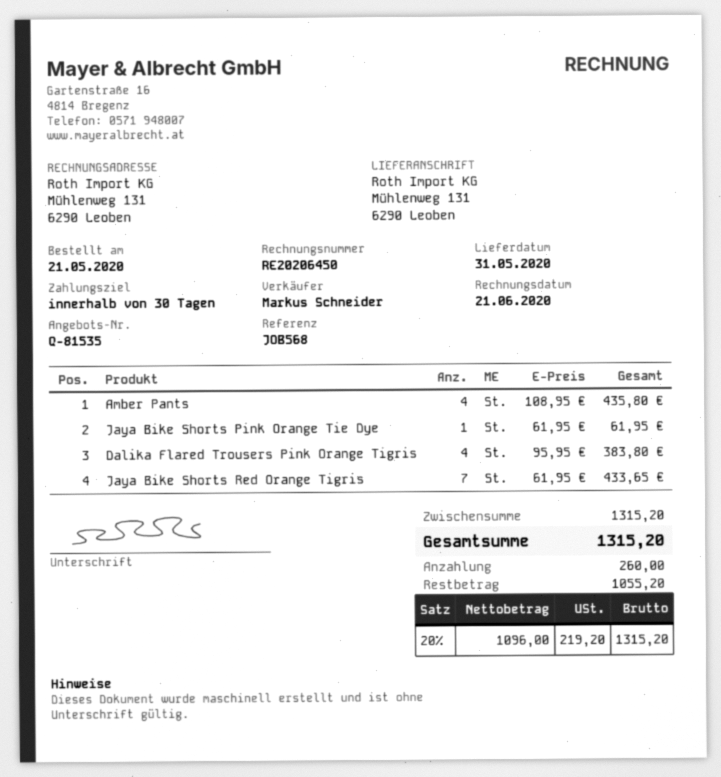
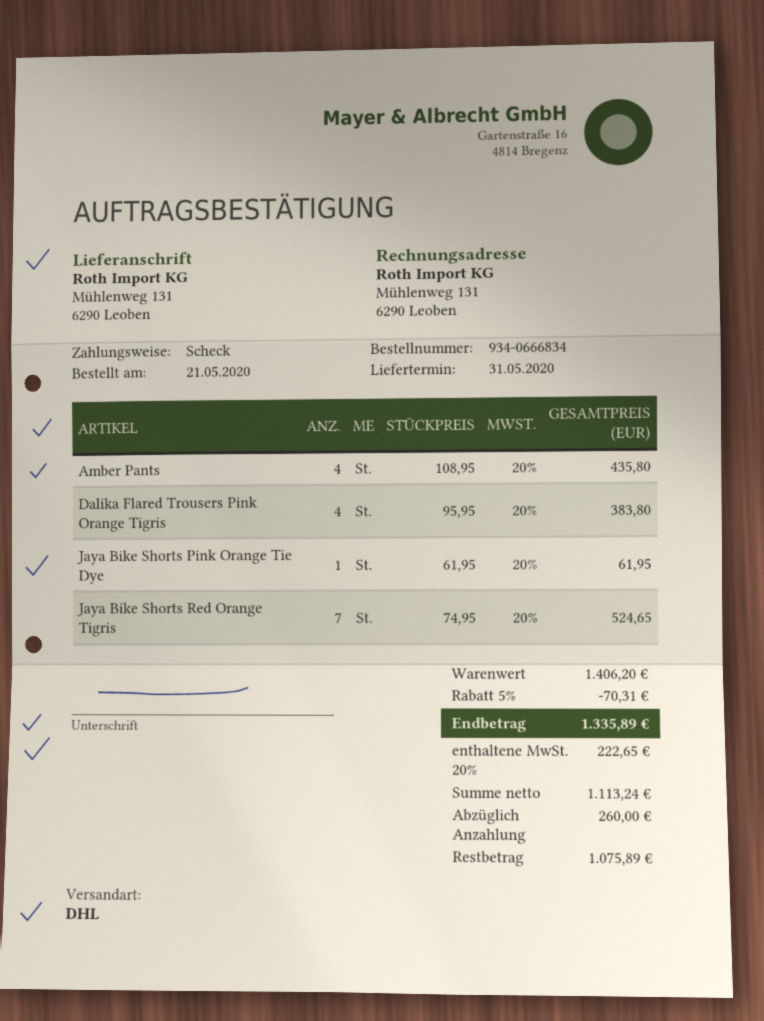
Jaya Bike Shorts Red Orange Tigris: 7 x 61.95 = 433.65 -> 7 x 74.95 = 524.65
subtotal: 1315.20 -> 1406.20
discount: none -> 5% = 70.31
net: 1096.00 -> 1113.24
tax: 20% = 219.20 -> 20% = 222.65
total: 1315.20 -> 1335.89
balance: 1055.20 -> 1075.89

